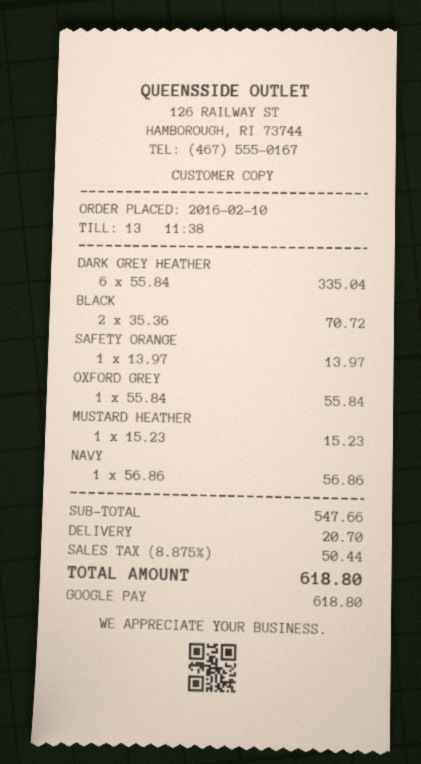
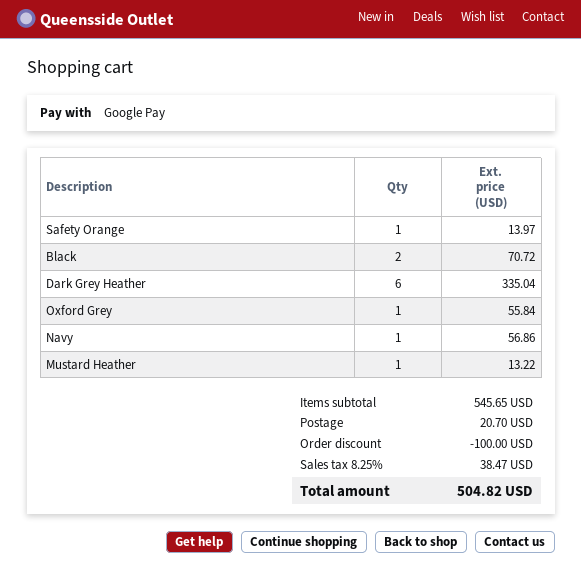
MUSTARD HEATHER: 1 for 15.23 -> 1 for 13.22
subtotal: 547.66 -> 545.65
discount: none -> 100.00
tax: 8.875% = 50.44 -> 8.25% = 38.47
total: 618.80 -> 504.82

